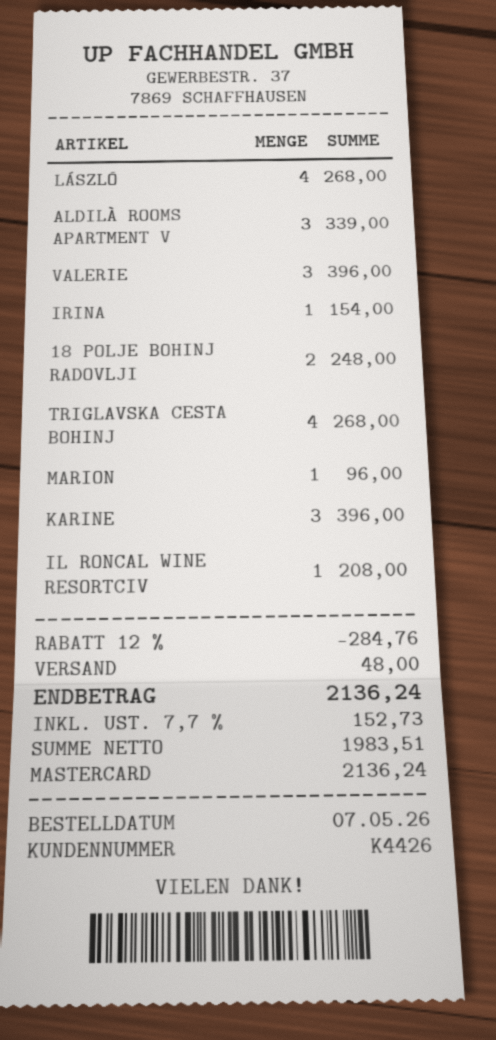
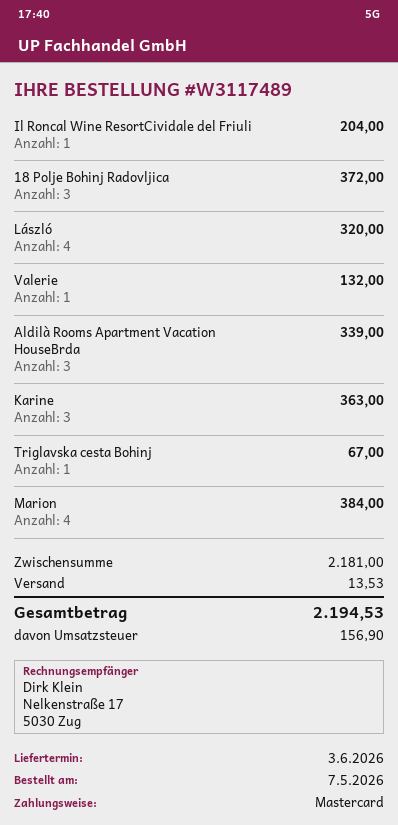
LÁSZLÓ: 4 for 268.00 -> 4 for 320.00
VALERIE: 3 for 396.00 -> 1 for 132.00
IRINA: 1 for 154.00 -> none
18 POLJE BOHINJ RADOVLJI: 2 for 248.00 -> 3 for 372.00
TRIGLAVSKA CESTA BOHINJ: 4 for 268.00 -> 1 for 67.00
MARION: 1 for 96.00 -> 4 for 384.00
KARINE: 3 for 396.00 -> 3 for 363.00
IL RONCAL WINE RESORTCIV: 1 for 208.00 -> 1 for 204.00
discount: 12% = 284.76 -> none
shipping: 48.00 -> 13.53
tax: 152.73 -> 156.90
total: 2136.24 -> 2194.53

